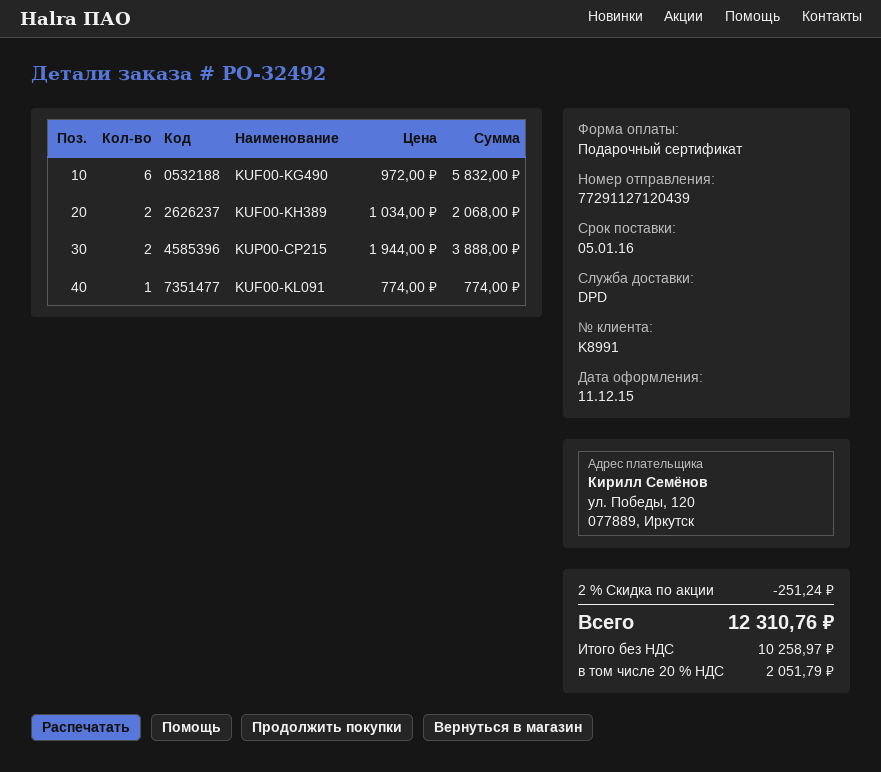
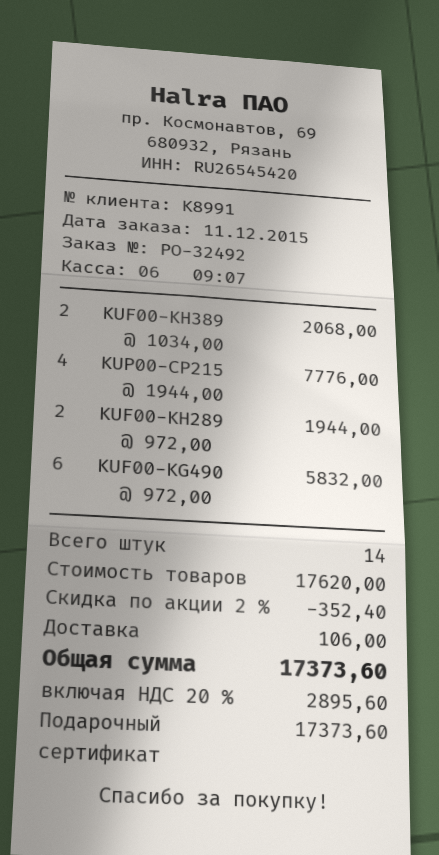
KUP00-CP215: 2 x 1944.00 = 3888.00 -> 4 x 1944.00 = 7776.00
KUF00-KL091: 1 x 774.00 = 774.00 -> none
KUF00-KH289: none -> 2 x 972.00 = 1944.00
discount: 2% = 251.24 -> 2% = 352.40
shipping: none -> 106.00
tax: 20% = 2051.79 -> 20% = 2895.60
total: 12310.76 -> 17373.60

